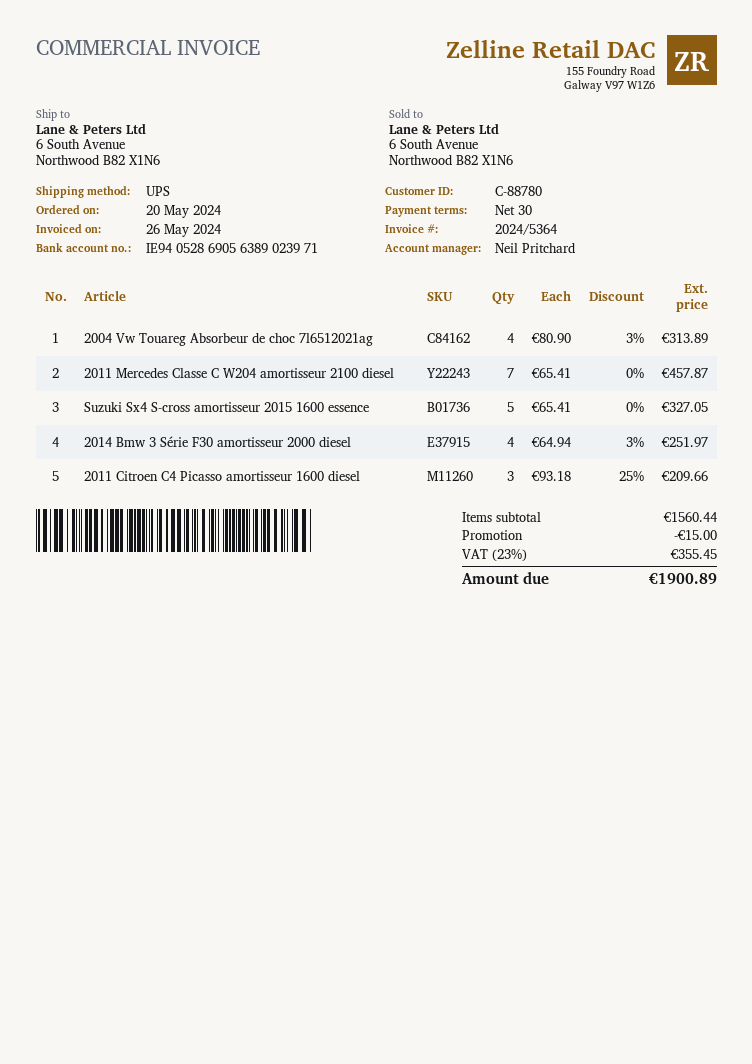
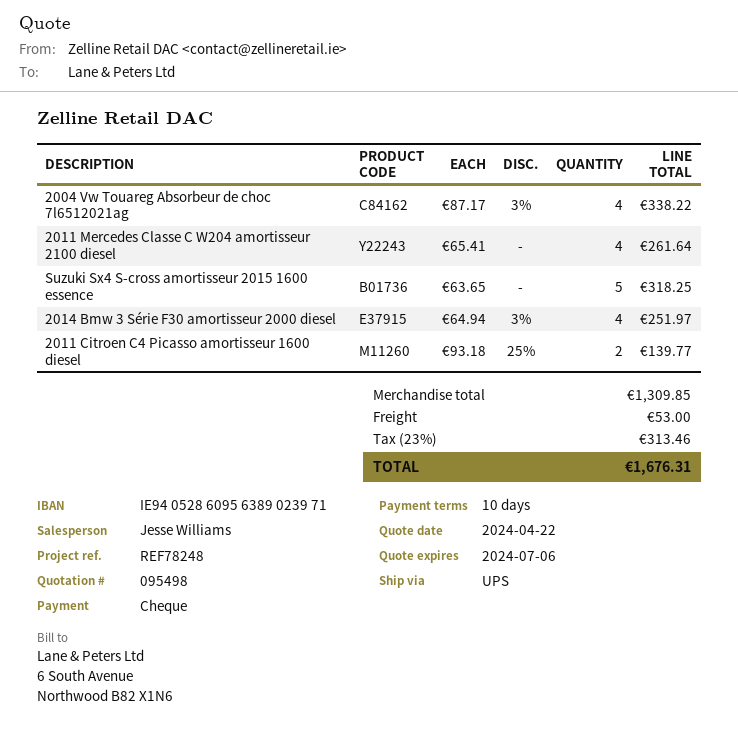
payment terms: 30 days -> 10 days
sales rep: Neil Pritchard -> Jesse Williams
bank account: IE94052869056389023971 -> IE94052860956389023971
2004 Vw Touareg Absorbeur de choc 7l6512021ag: 4 x 80.90 - 3% = 313.89 -> 4 x 87.17 - 3% = 338.22
2011 Mercedes Classe C W204 amortisseur 2100 diesel: 7 x 65.41 = 457.87 -> 4 x 65.41 = 261.64
Suzuki Sx4 S-cross amortisseur 2015 1600 essence: 5 x 65.41 = 327.05 -> 5 x 63.65 = 318.25
2011 Citroen C4 Picasso amortisseur 1600 diesel: 3 x 93.18 - 25% = 209.66 -> 2 x 93.18 - 25% = 139.77
subtotal: 1560.44 -> 1309.85
discount: 15.00 -> none
shipping: none -> 53.00
tax: 23% = 355.45 -> 23% = 313.46
total: 1900.89 -> 1676.31

